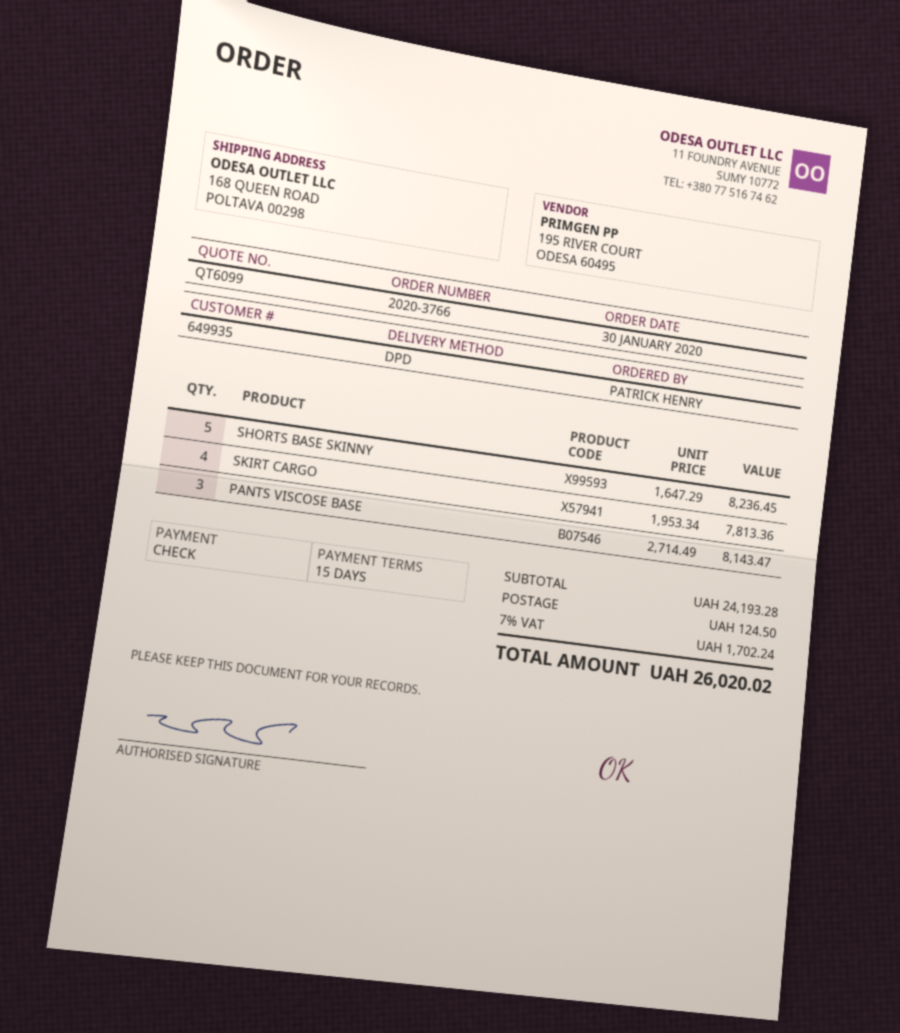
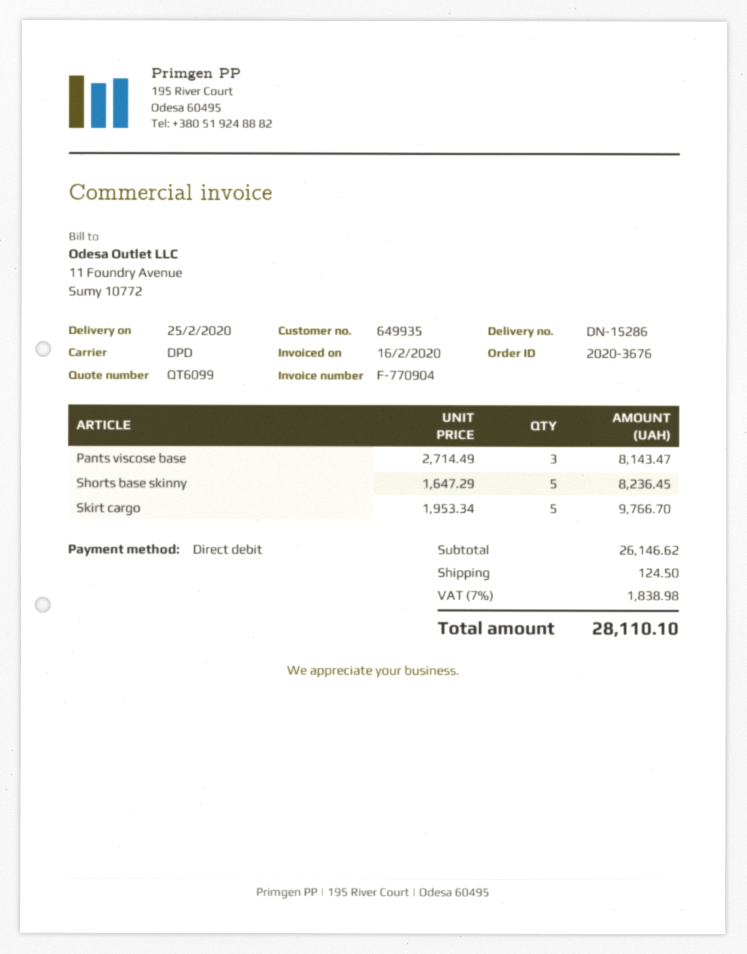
order number: 2020-3766 -> 2020-3676
payment method: cheque -> direct debit
SKIRT CARGO: 4 x 1953.34 = 7813.36 -> 5 x 1953.34 = 9766.70
subtotal: 24193.28 -> 26146.62
tax: 7% = 1702.24 -> 7% = 1838.98
total: 26020.02 -> 28110.10

